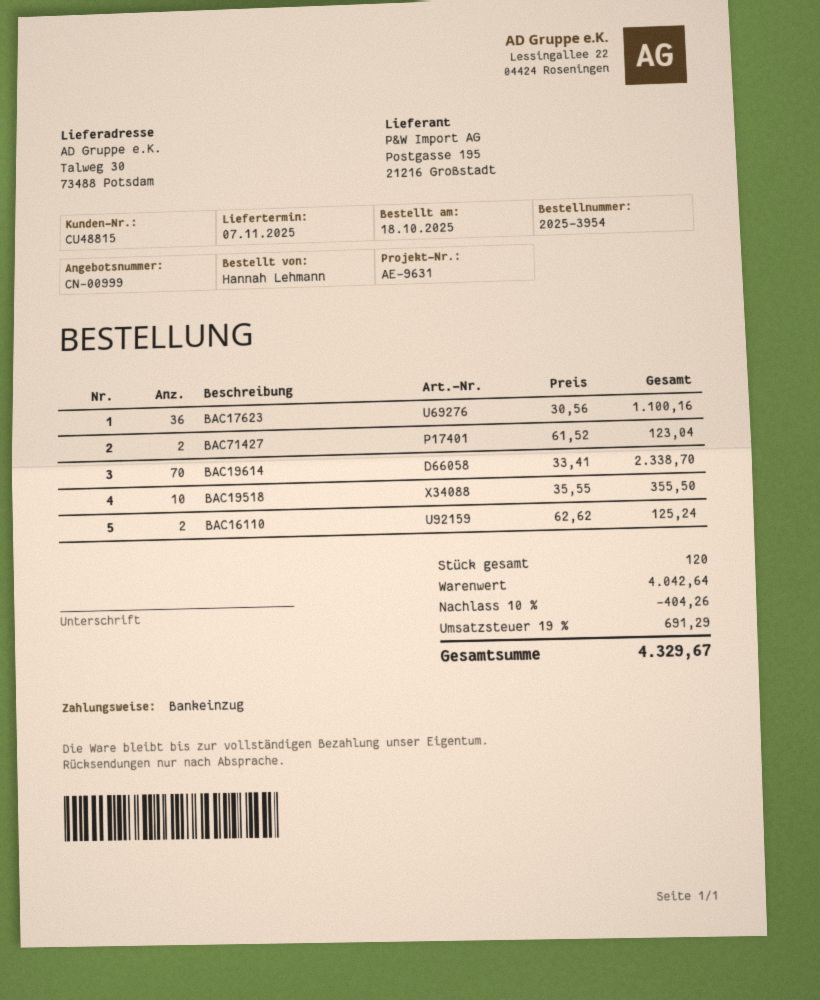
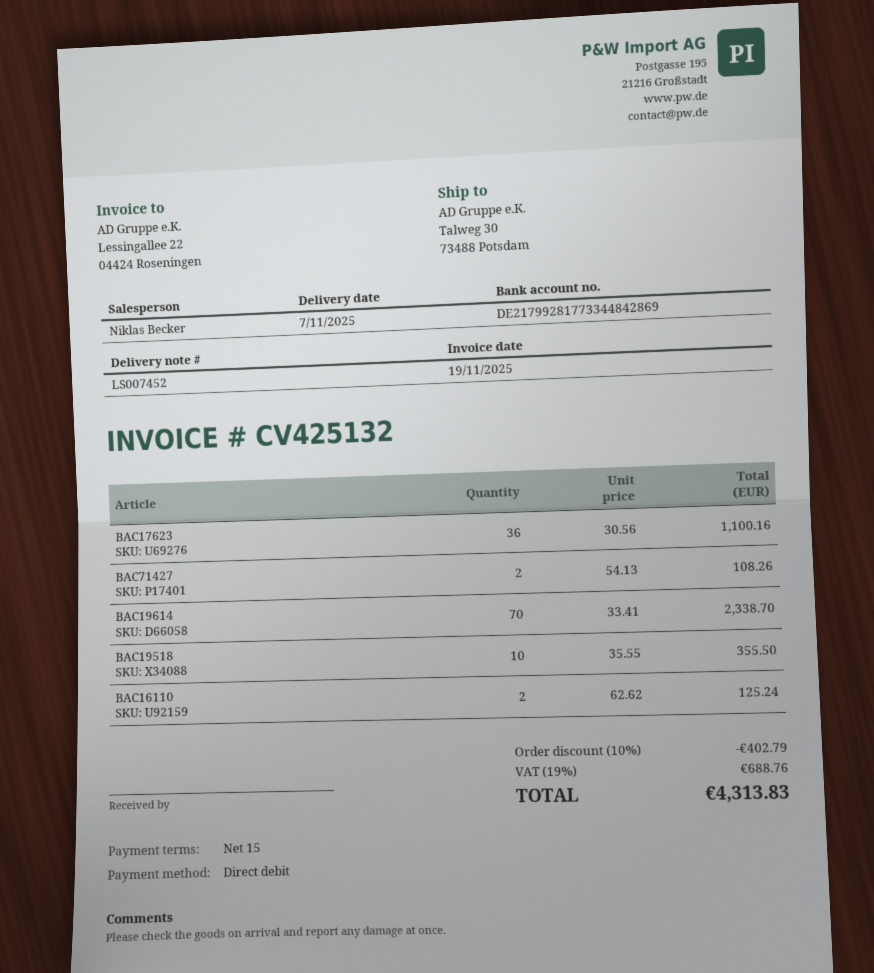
BAC71427: 2 x 61.52 = 123.04 -> 2 x 54.13 = 108.26
discount: 10% = 404.26 -> 10% = 402.79
tax: 19% = 691.29 -> 19% = 688.76
total: 4329.67 -> 4313.83

